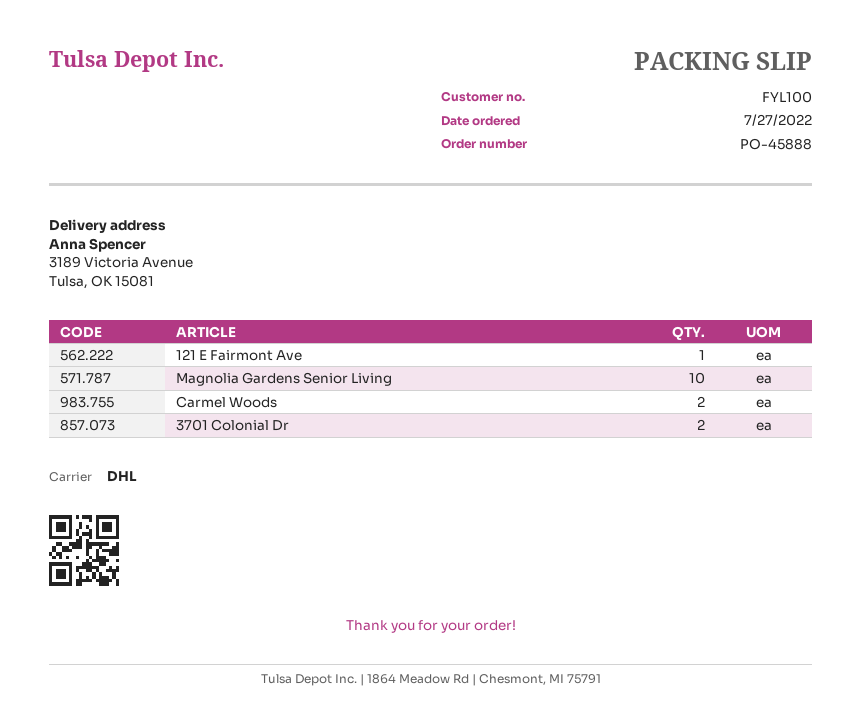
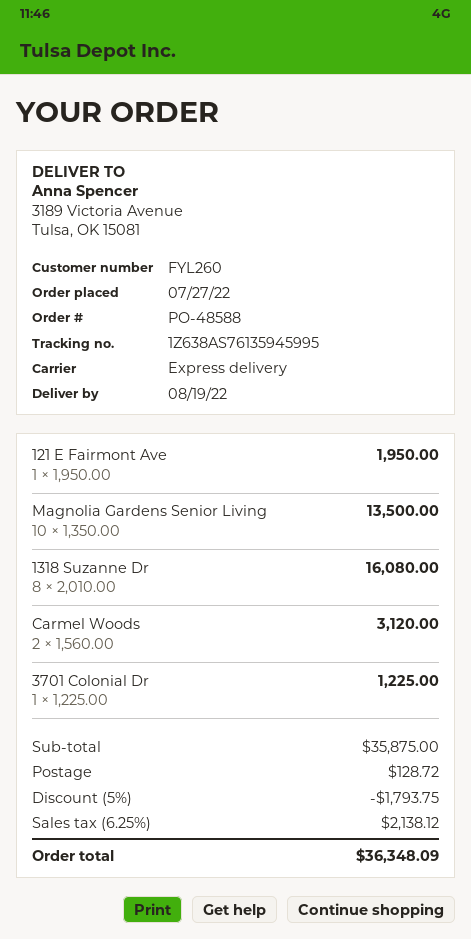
order number: PO-45888 -> PO-48588
customer number: FYL100 -> FYL260
shipping method: DHL -> express
3701 Colonial Dr: 2 -> 1
1318 Suzanne Dr: none -> 8

